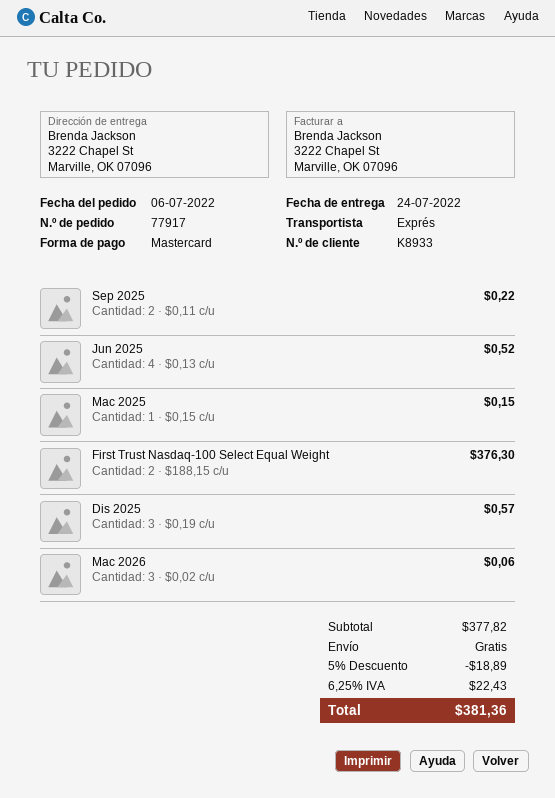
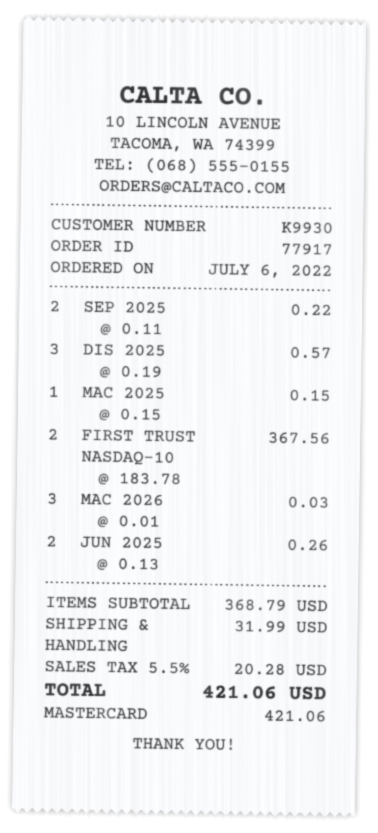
customer number: K8933 -> K9930
Jun 2025: 4 x 0.13 = 0.52 -> 2 x 0.13 = 0.26
First Trust Nasdaq-100 Select Equal Weight: 2 x 188.15 = 376.30 -> 2 x 183.78 = 367.56
Mac 2026: 3 x 0.02 = 0.06 -> 3 x 0.01 = 0.03
subtotal: 377.82 -> 368.79
discount: 5% = 18.89 -> none
shipping: 0.00 -> 31.99
tax: 6.25% = 22.43 -> 5.5% = 20.28
total: 381.36 -> 421.06

